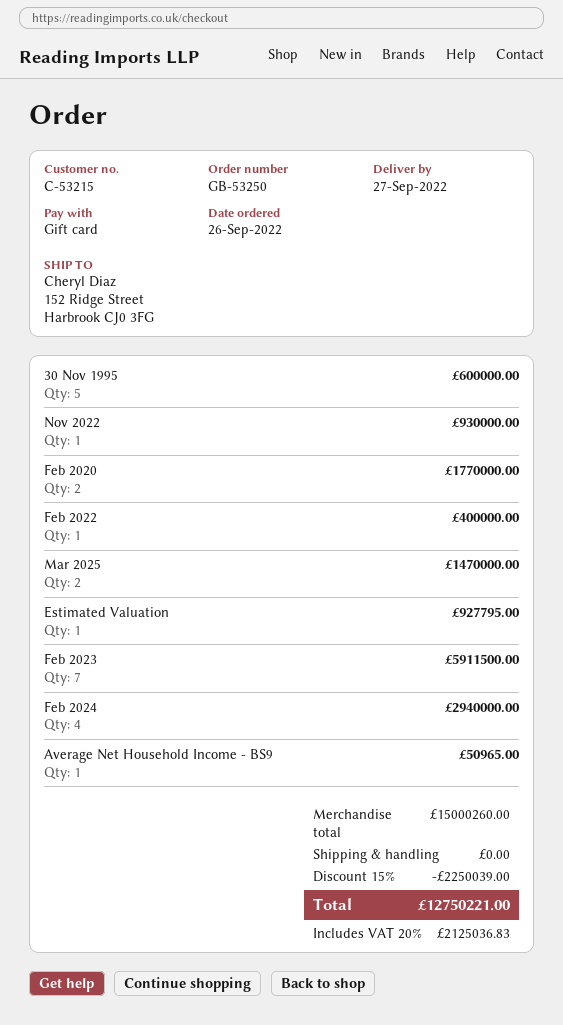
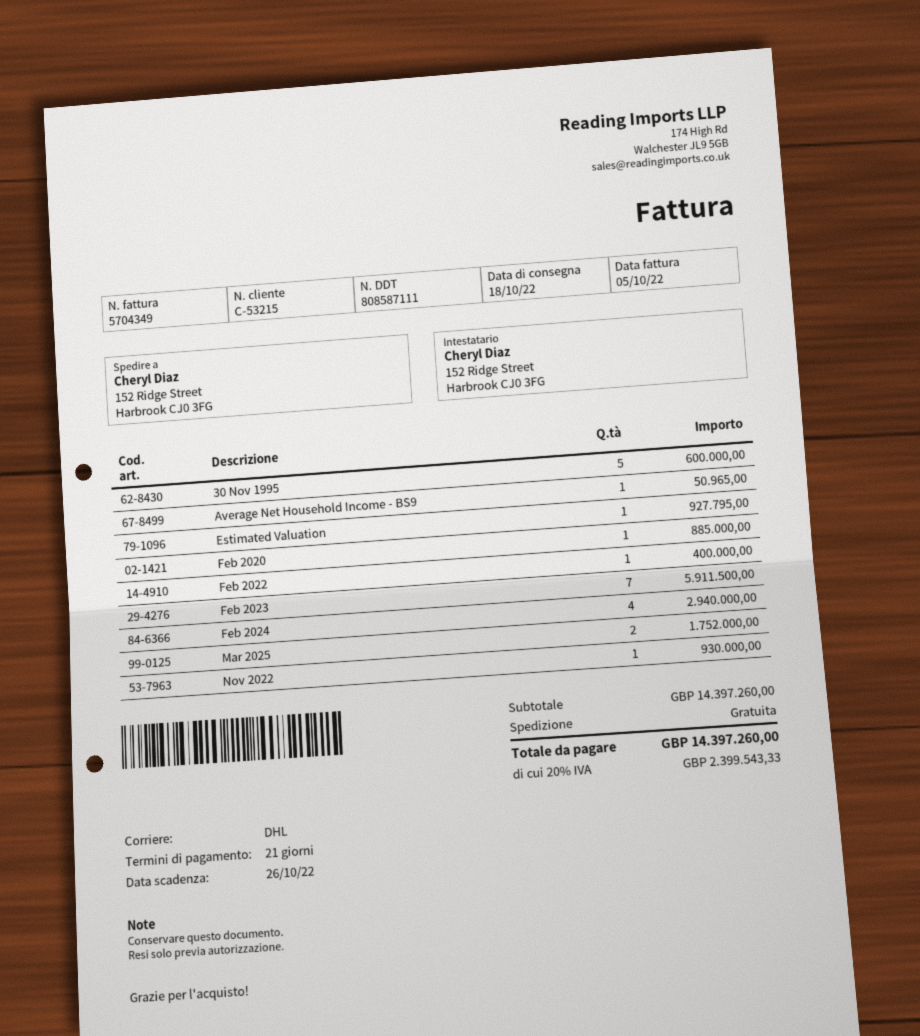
delivery date: 2022-09-27 -> 2022-10-18
Feb 2020: 2 for 1770000.00 -> 1 for 885000.00
Mar 2025: 2 for 1470000.00 -> 2 for 1752000.00
subtotal: 15000260.00 -> 14397260.00
discount: 15% = 2250039.00 -> none
tax: 20% = 2125036.83 -> 20% = 2399543.33
total: 12750221.00 -> 14397260.00

